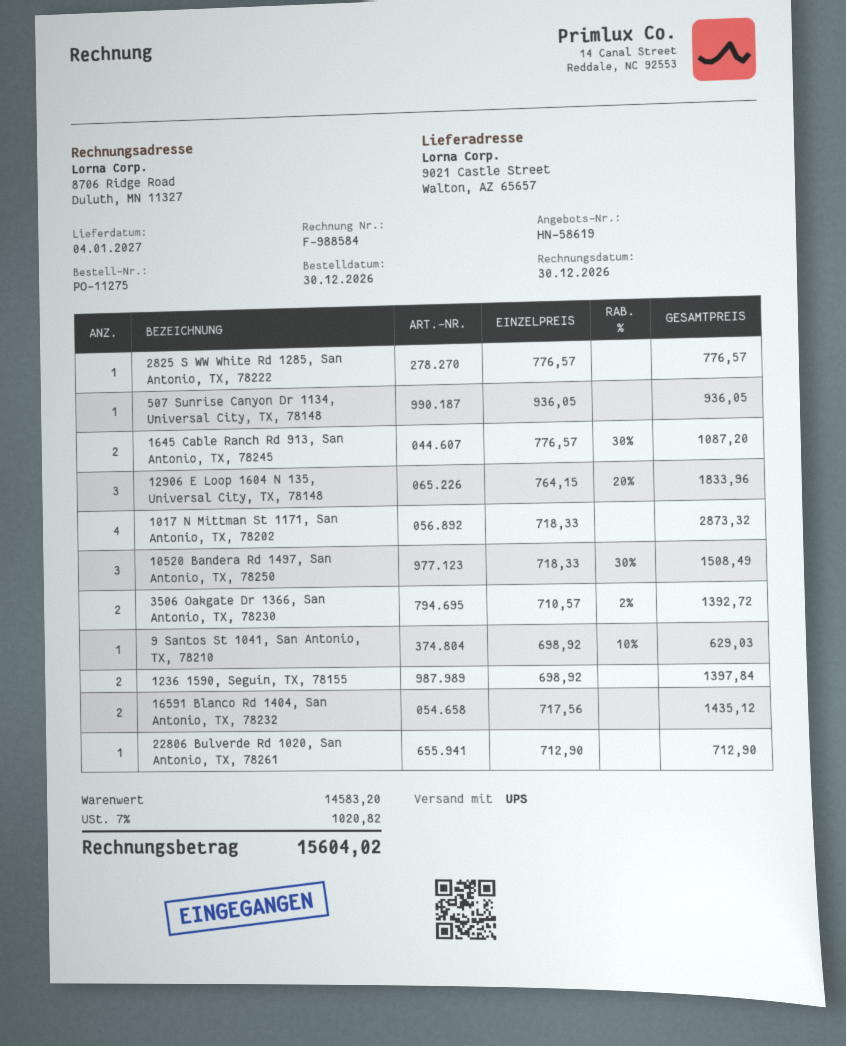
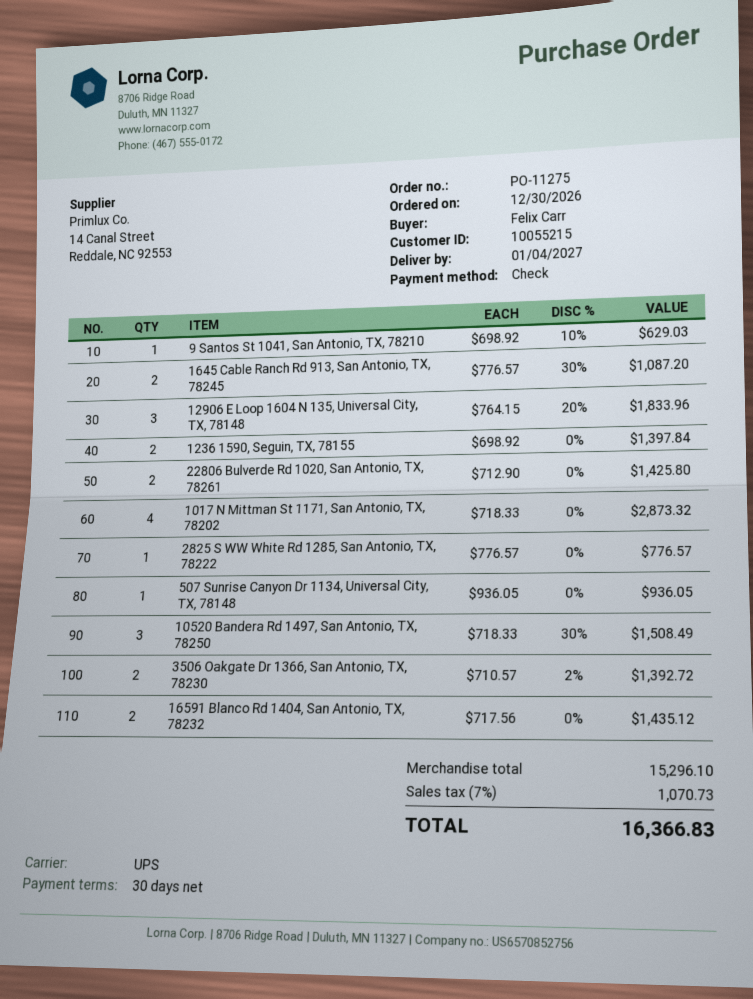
22806 Bulverde Rd 1020, San Antonio, TX, 78261: 1 x 712.90 = 712.90 -> 2 x 712.90 = 1425.80
subtotal: 14583.20 -> 15296.10
tax: 7% = 1020.82 -> 7% = 1070.73
total: 15604.02 -> 16366.83

